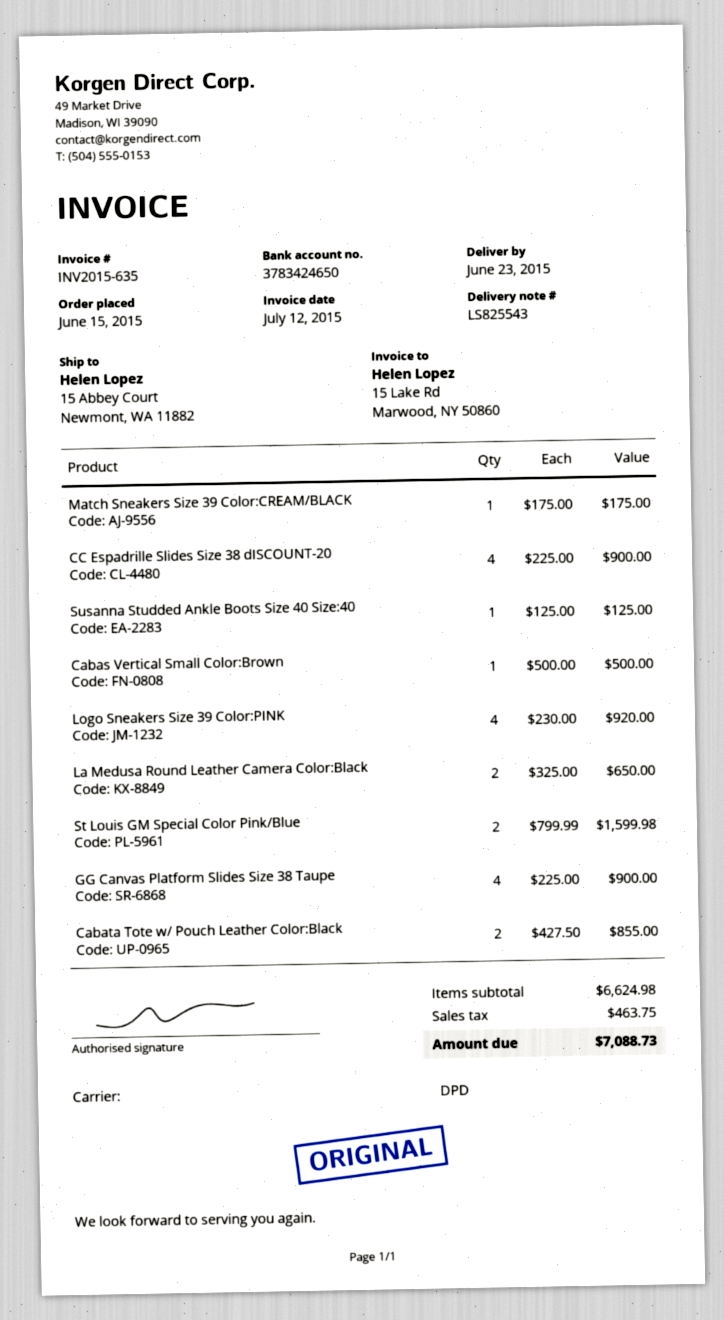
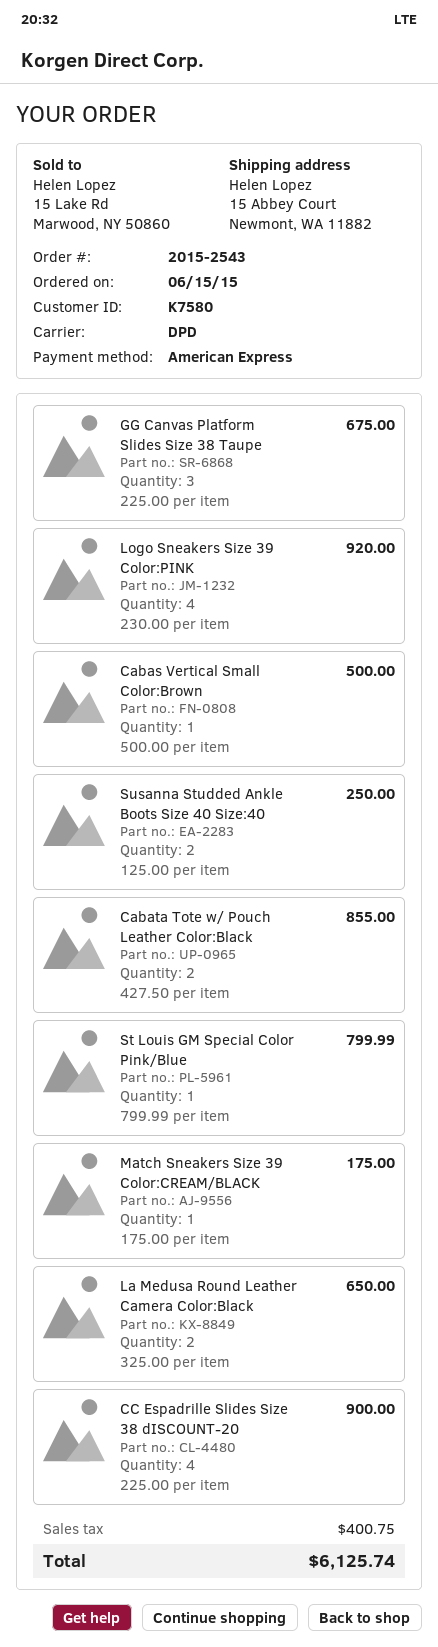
Susanna Studded Ankle Boots Size 40 Size:40: 1 x 125.00 = 125.00 -> 2 x 125.00 = 250.00
St Louis GM Special Color Pink/Blue: 2 x 799.99 = 1599.98 -> 1 x 799.99 = 799.99
GG Canvas Platform Slides Size 38 Taupe: 4 x 225.00 = 900.00 -> 3 x 225.00 = 675.00
tax: 463.75 -> 400.75
total: 7088.73 -> 6125.74

